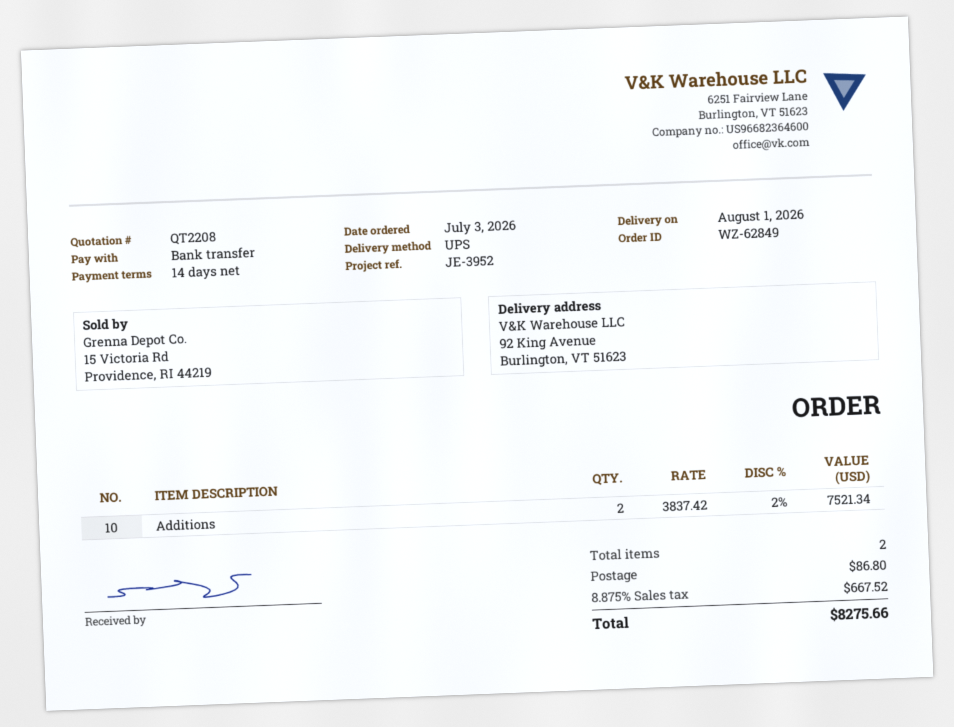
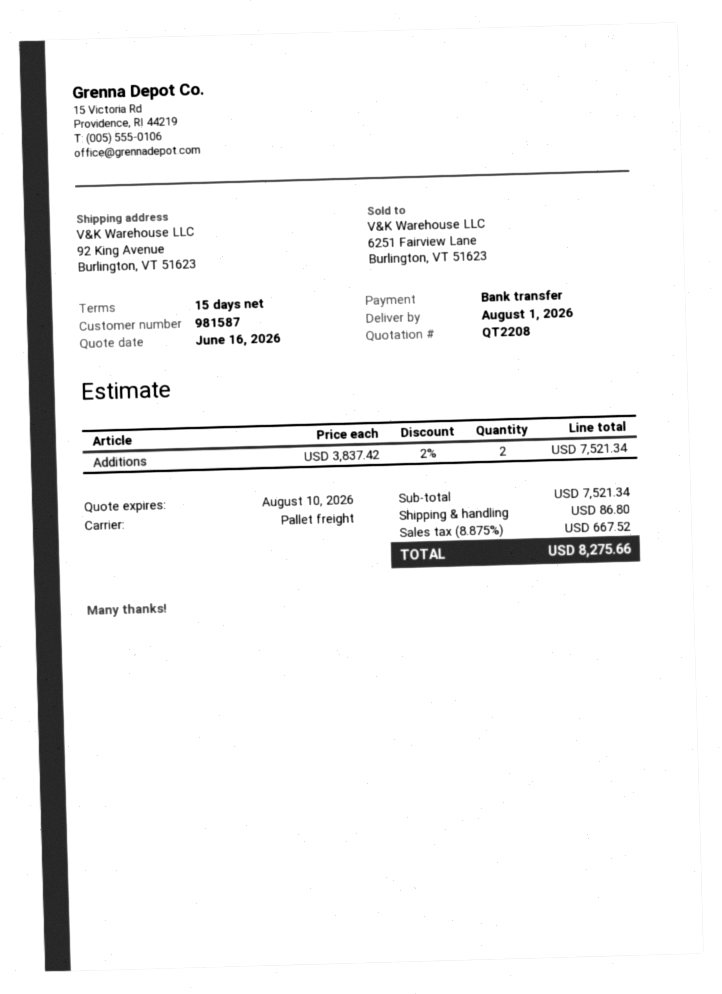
payment terms: 14 days -> 15 days
shipping method: UPS -> pallet freight

